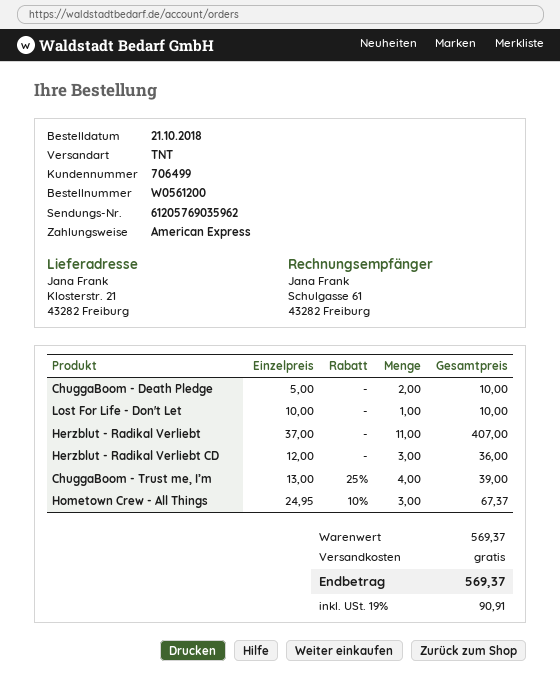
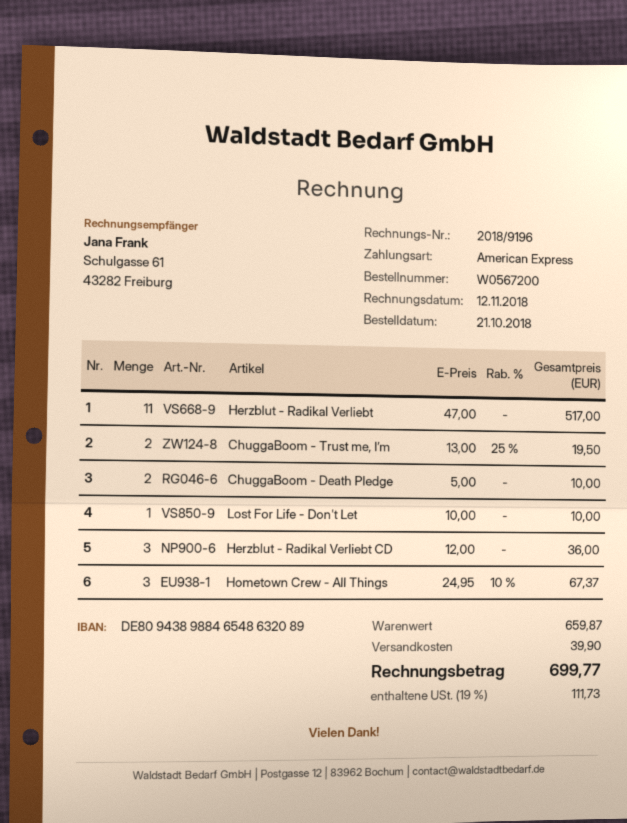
order number: W0561200 -> W0567200
Herzblut - Radikal Verliebt: 11 x 37.00 = 407.00 -> 11 x 47.00 = 517.00
ChuggaBoom - Trust me, I’m: 4 x 13.00 - 25% = 39.00 -> 2 x 13.00 - 25% = 19.50
subtotal: 569.37 -> 659.87
shipping: 0.00 -> 39.90
tax: 19% = 90.91 -> 19% = 111.73
total: 569.37 -> 699.77

